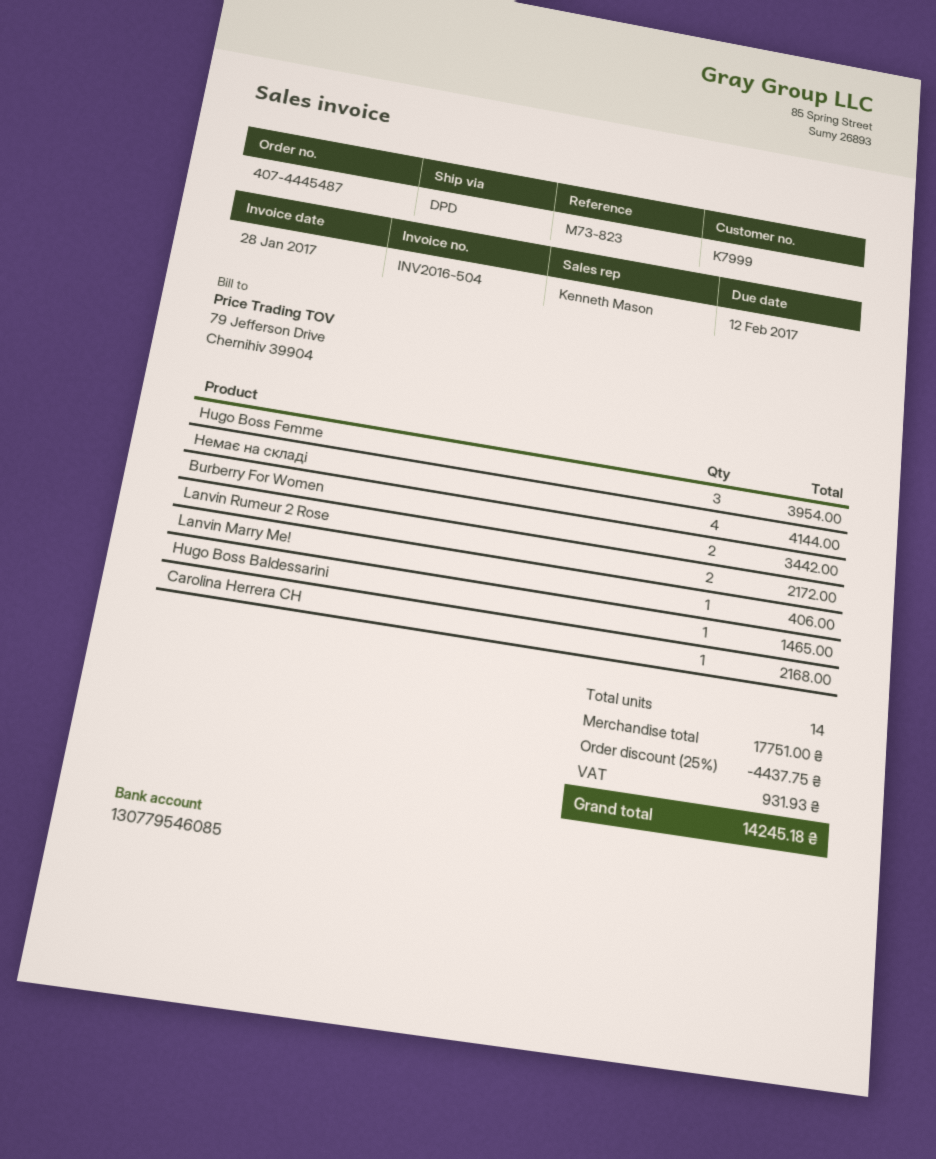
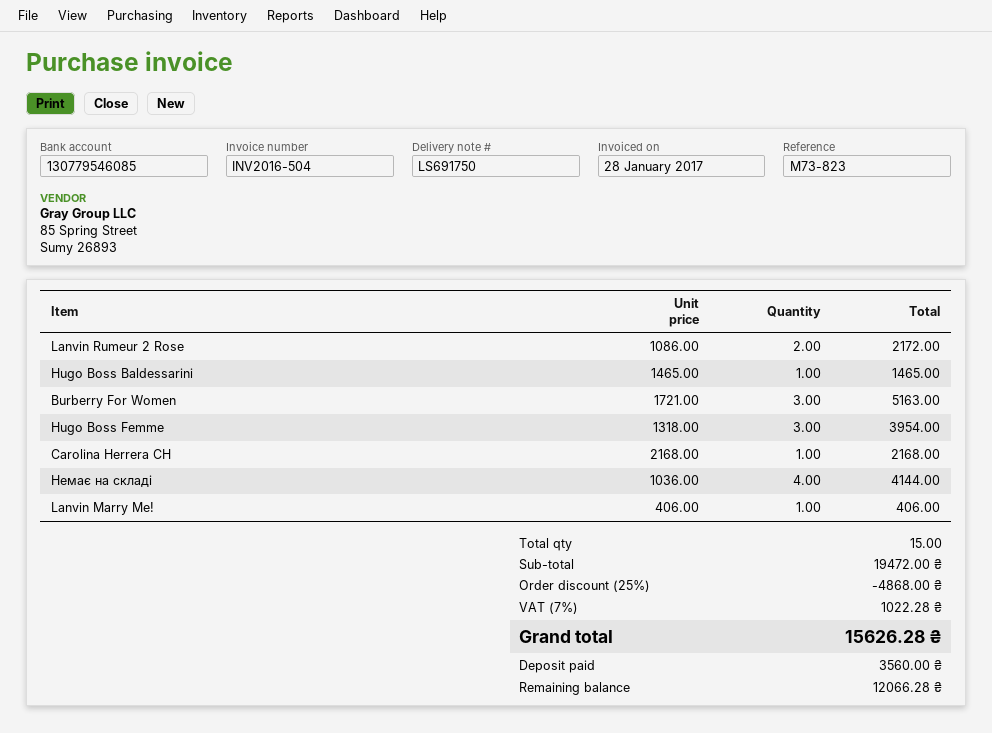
Burberry For Women: 2 for 3442.00 -> 3 for 5163.00
total quantity: 14 -> 15
subtotal: 17751.00 -> 19472.00
discount: 25% = 4437.75 -> 25% = 4868.00
tax: 931.93 -> 1022.28
total: 14245.18 -> 15626.28

